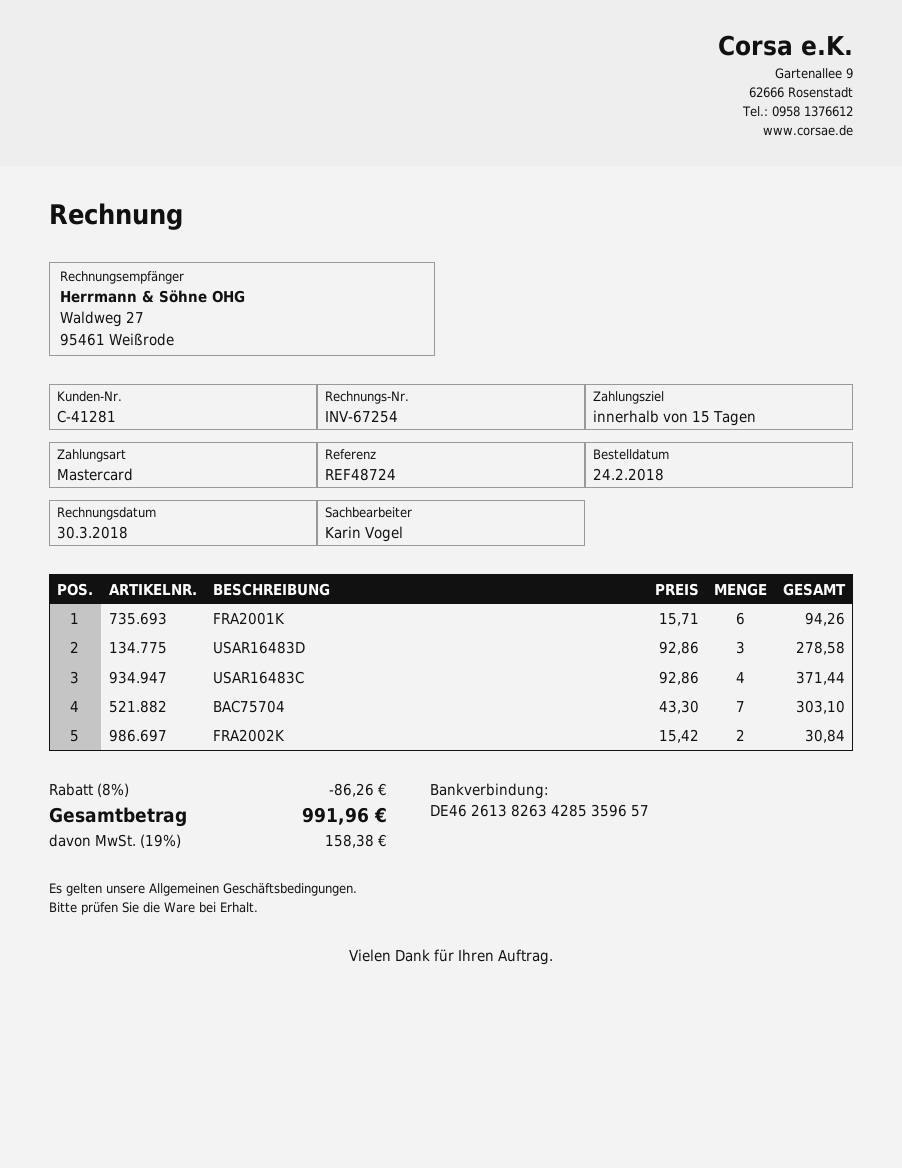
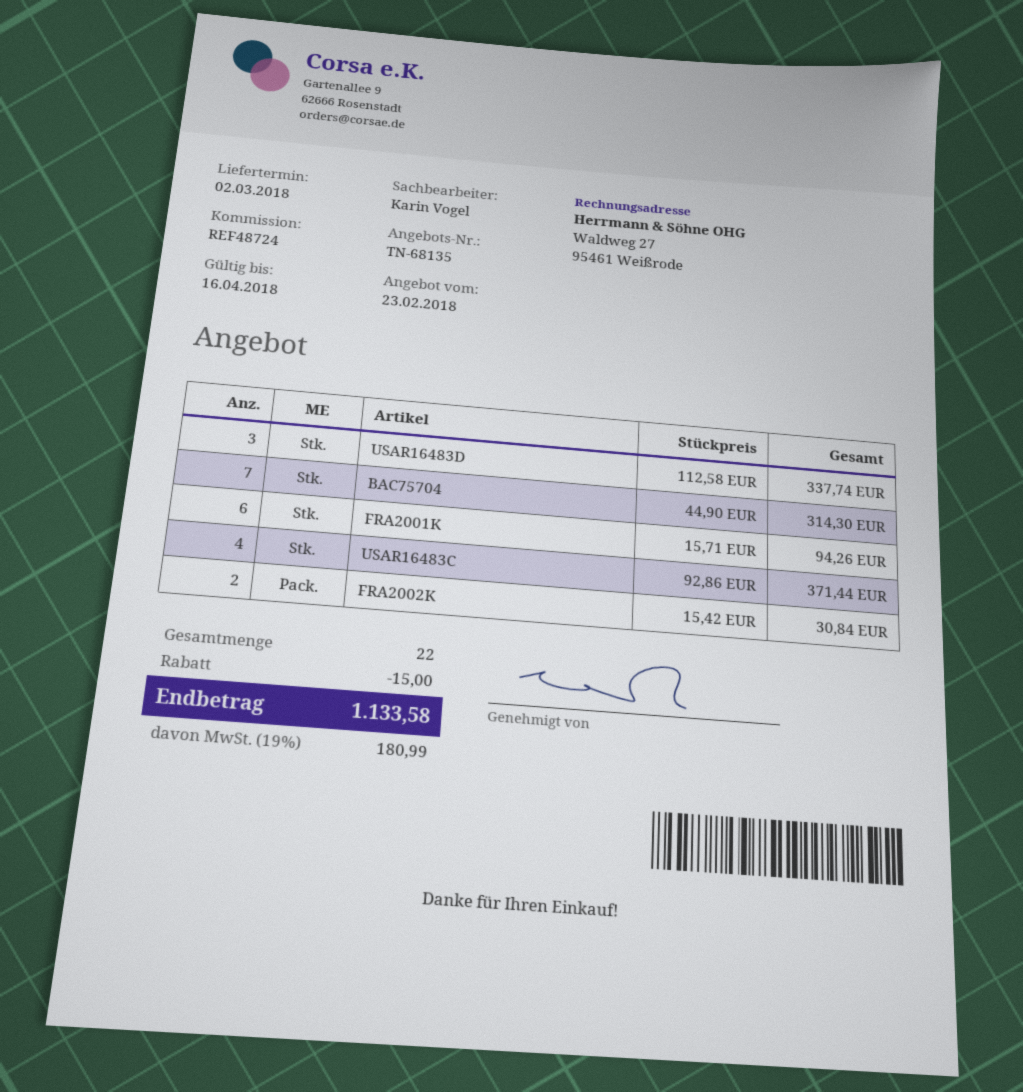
USAR16483D: 3 x 92.86 = 278.58 -> 3 x 112.58 = 337.74
BAC75704: 7 x 43.30 = 303.10 -> 7 x 44.90 = 314.30
discount: 86.26 -> 15.00
tax: 19% = 158.38 -> 19% = 180.99
total: 991.96 -> 1133.58

